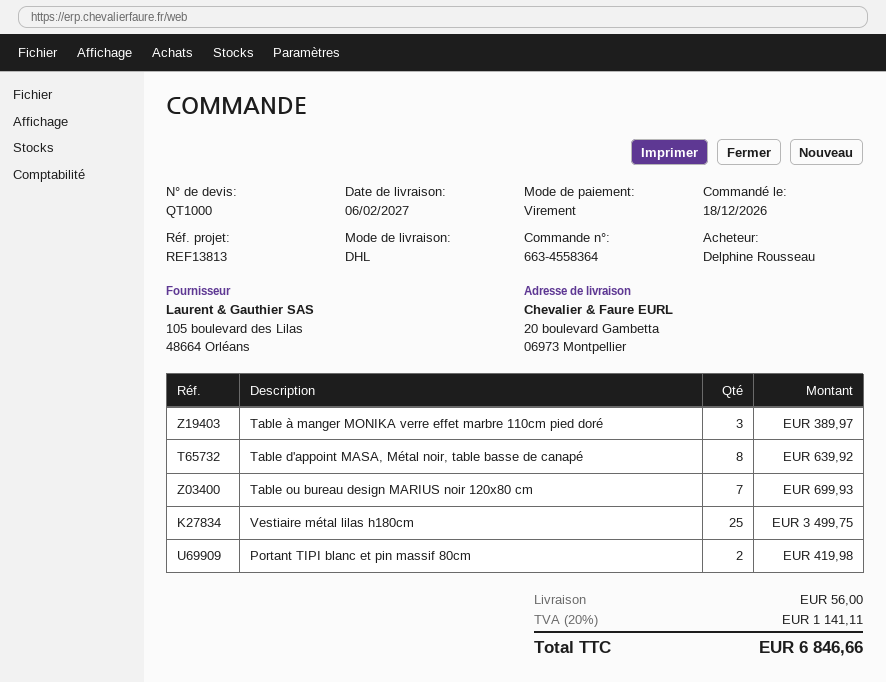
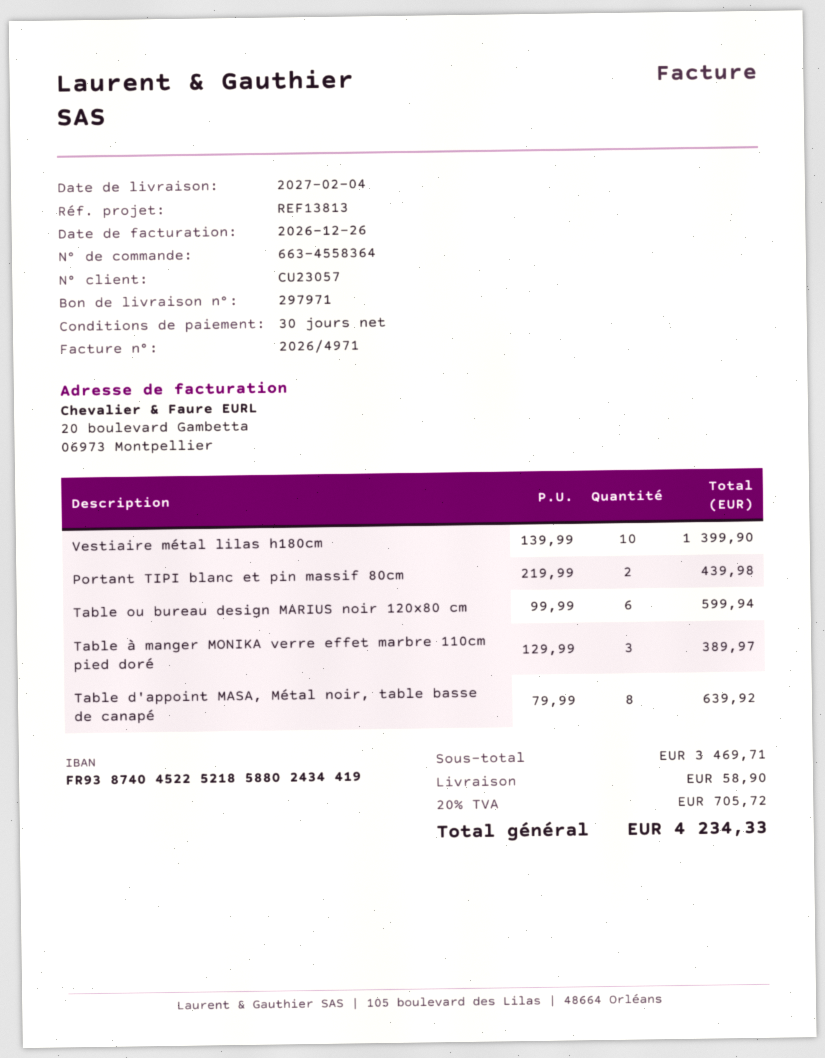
delivery date: 2027-02-06 -> 2027-02-04
Table ou bureau design MARIUS noir 120x80 cm: 7 for 699.93 -> 6 for 599.94
Vestiaire métal lilas h180cm: 25 for 3499.75 -> 10 for 1399.90
Portant TIPI blanc et pin massif 80cm: 2 for 419.98 -> 2 for 439.98
shipping: 56.00 -> 58.90
tax: 20% = 1141.11 -> 20% = 705.72
total: 6846.66 -> 4234.33

